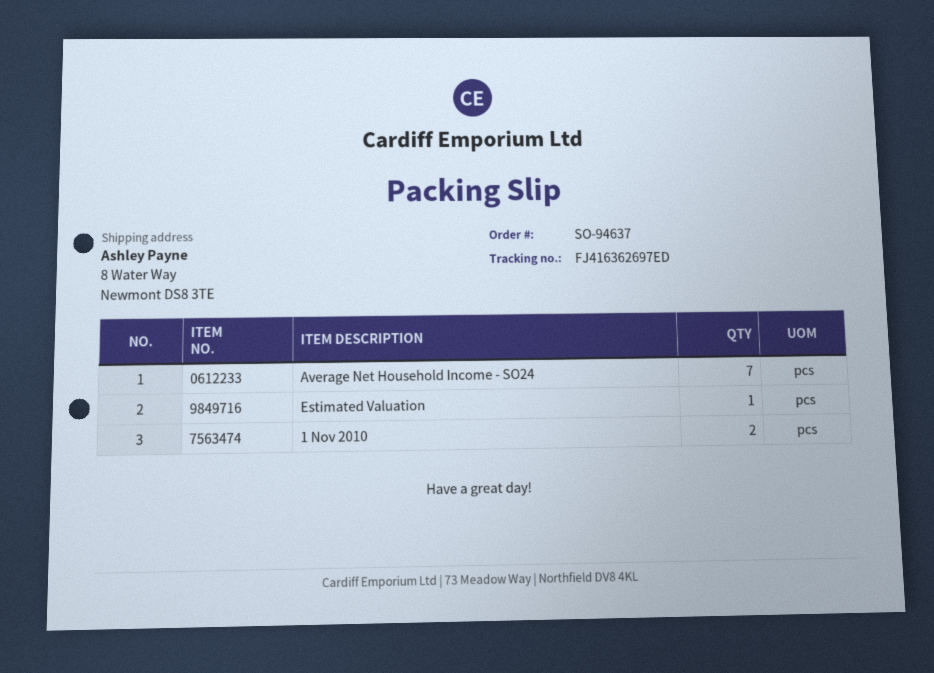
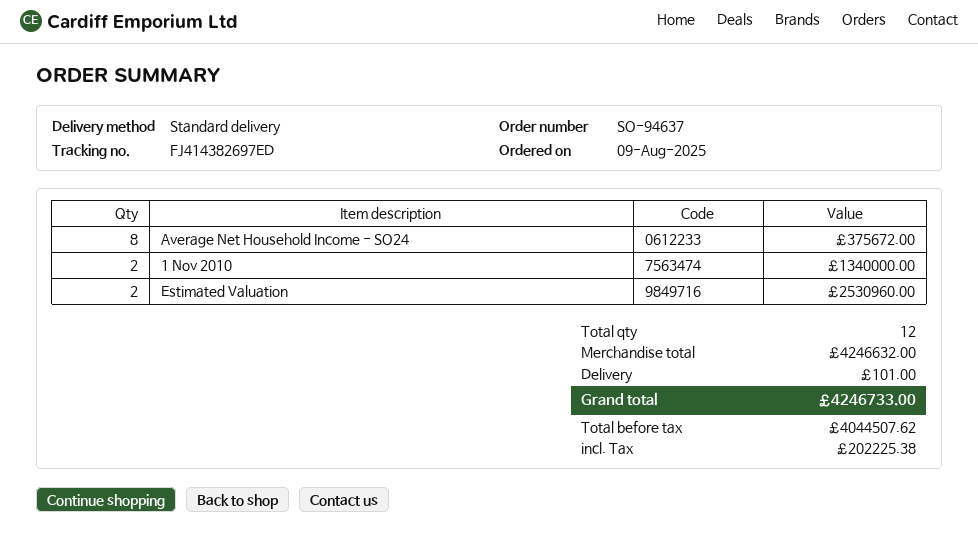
tracking number: FJ416362697ED -> FJ414382697ED
Average Net Household Income - SO24: 7 -> 8
Estimated Valuation: 1 -> 2

